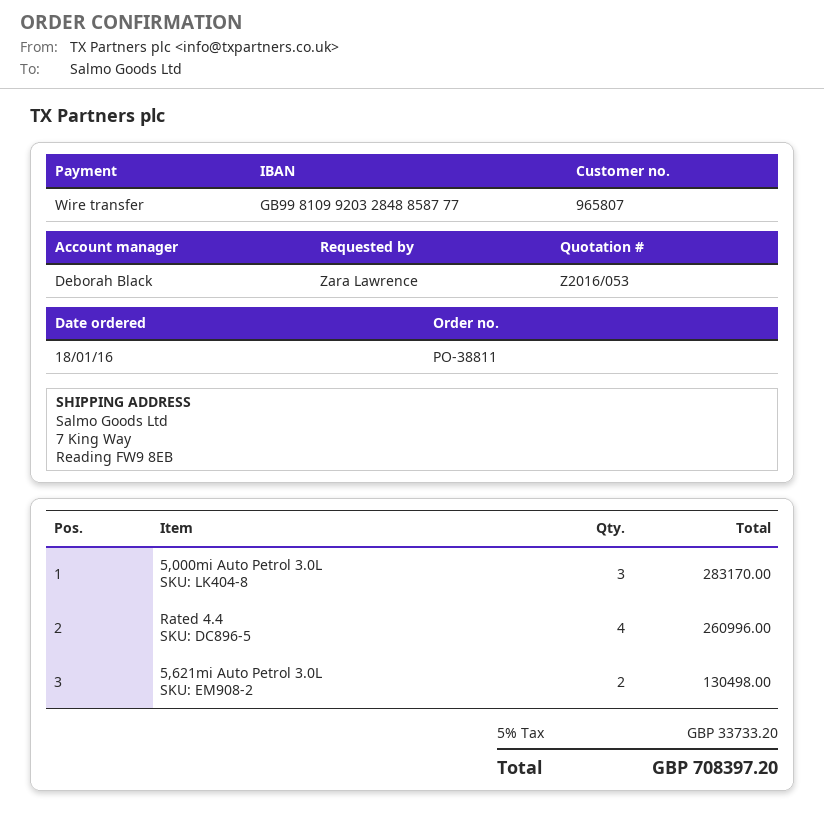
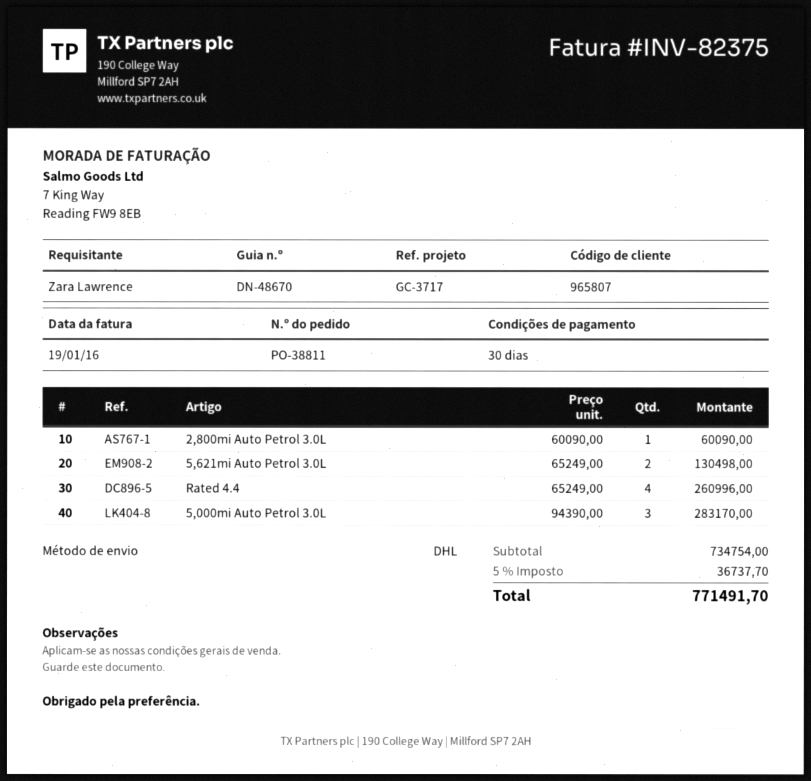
2,800mi Auto Petrol 3.0L: none -> 1 for 60090.00
tax: 5% = 33733.20 -> 5% = 36737.70
total: 708397.20 -> 771491.70

